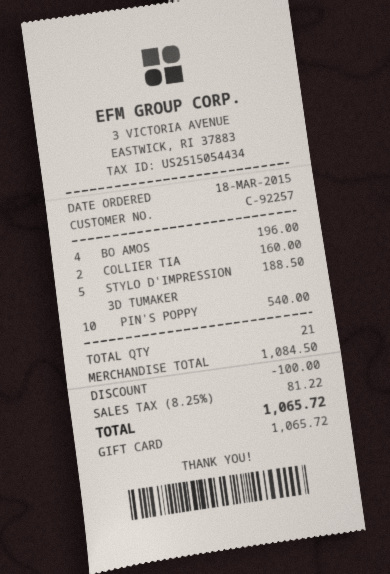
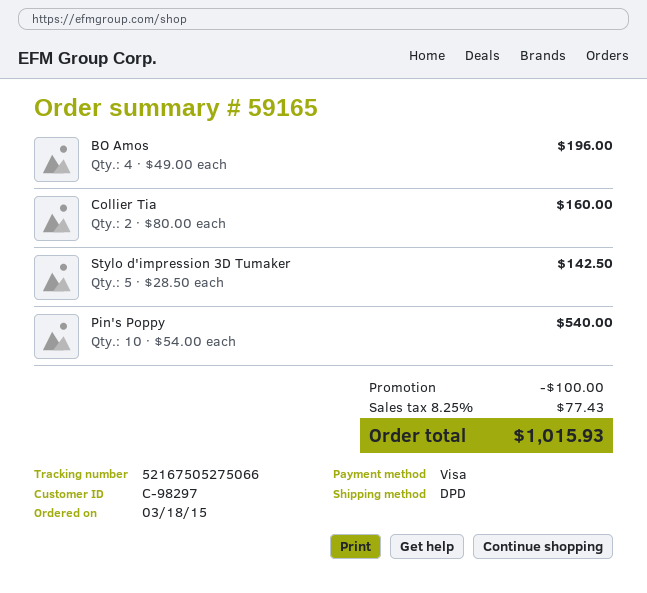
customer number: C-92257 -> C-98297
payment method: gift card -> Visa
STYLO D'IMPRESSION 3D TUMAKER: 5 for 188.50 -> 5 for 142.50
tax: 8.25% = 81.22 -> 8.25% = 77.43
total: 1065.72 -> 1015.93

